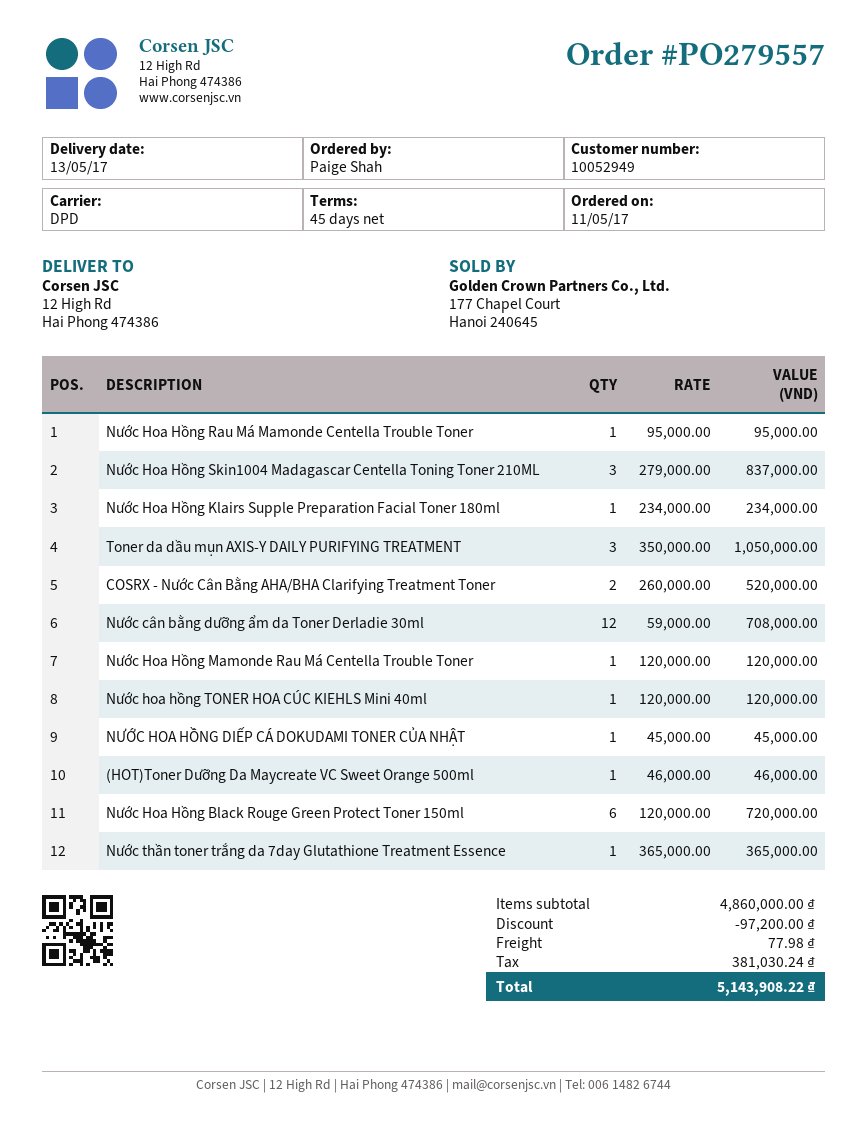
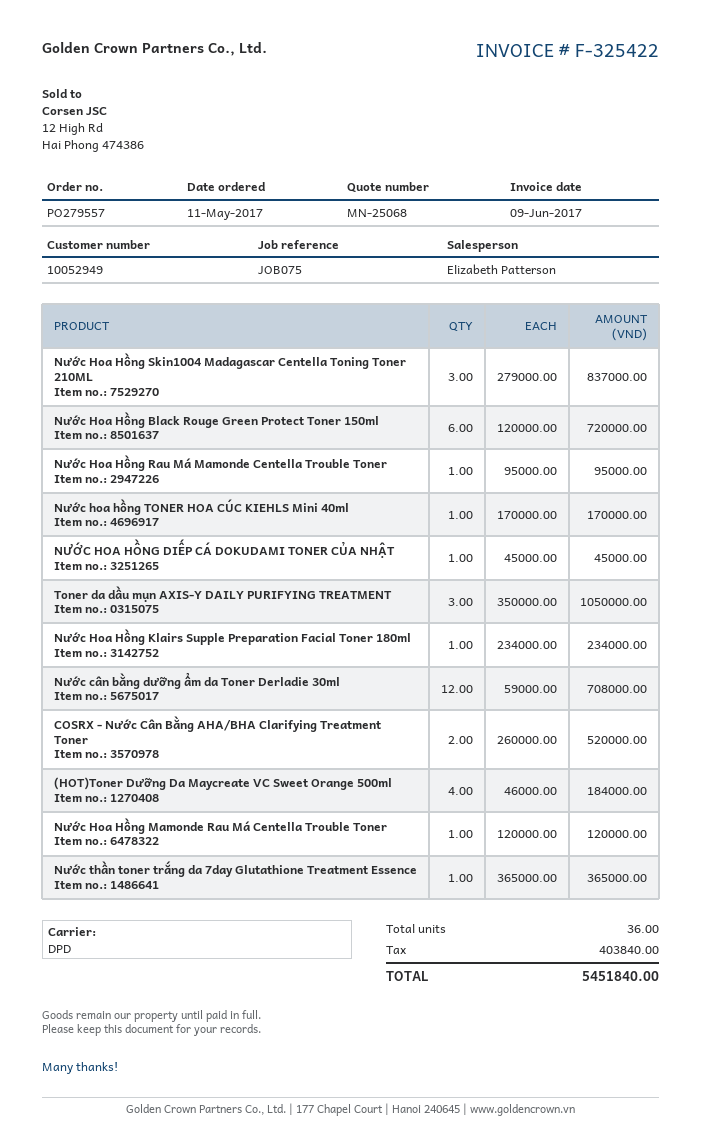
Nước hoa hồng TONER HOA CÚC KIEHLS Mini 40ml: 1 x 120000.00 = 120000.00 -> 1 x 170000.00 = 170000.00
(HOT)Toner Dưỡng Da Maycreate VC Sweet Orange 500ml: 1 x 46000.00 = 46000.00 -> 4 x 46000.00 = 184000.00
discount: 97200.00 -> none
shipping: 77.98 -> none
tax: 381030.24 -> 403840.00
total: 5143908.22 -> 5451840.00

